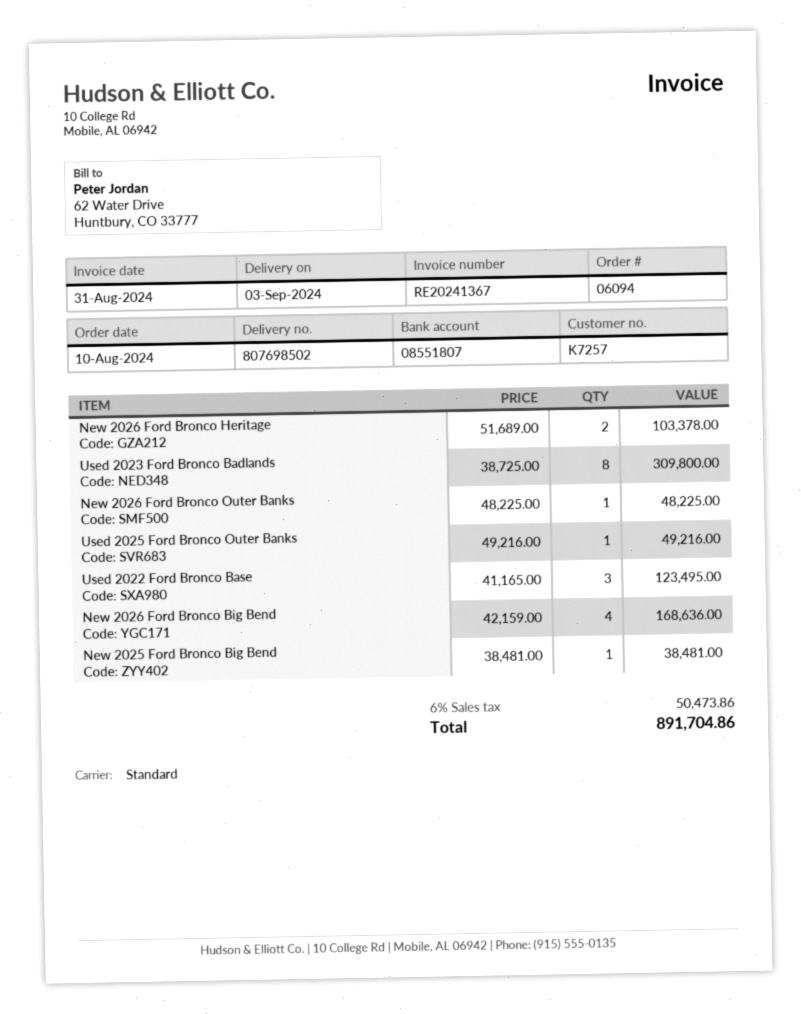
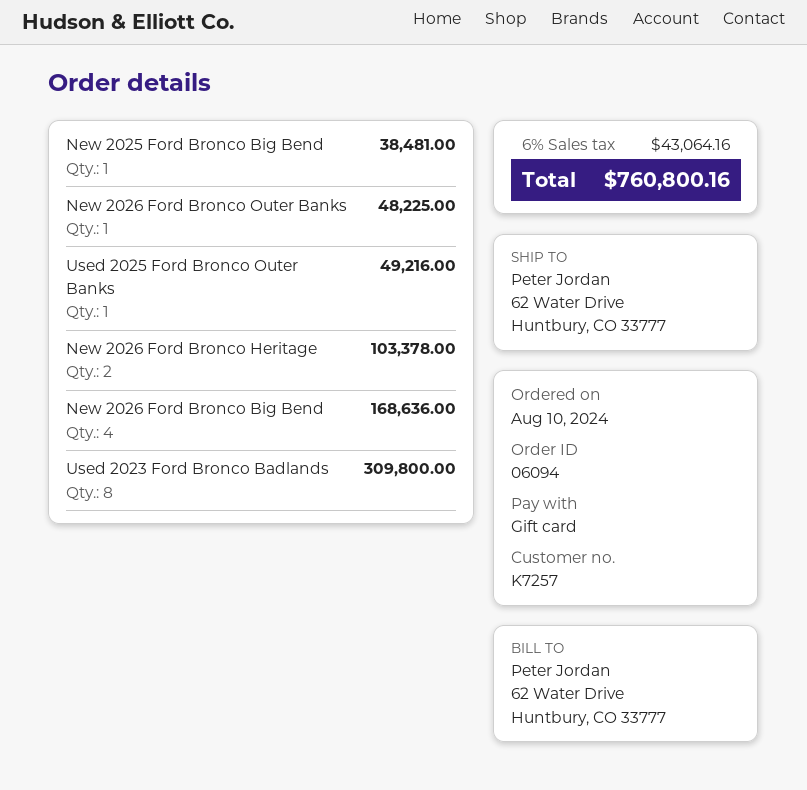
Used 2022 Ford Bronco Base: 3 for 123495.00 -> none
tax: 6% = 50473.86 -> 6% = 43064.16
total: 891704.86 -> 760800.16

